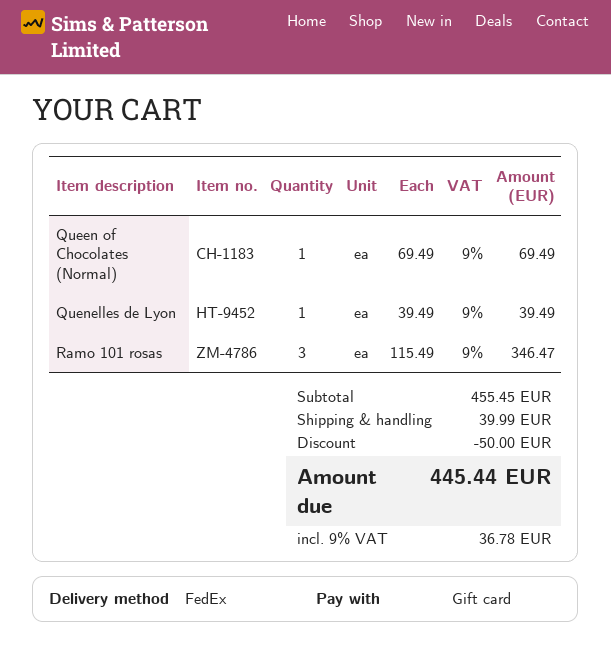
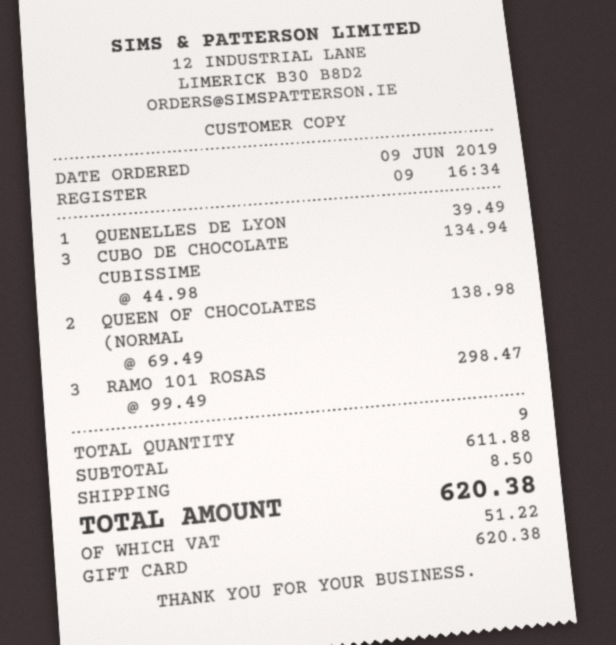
Queen of Chocolates (Normal): 1 x 69.49 = 69.49 -> 2 x 69.49 = 138.98
Ramo 101 rosas: 3 x 115.49 = 346.47 -> 3 x 99.49 = 298.47
CUBO DE CHOCOLATE CUBISSIME: none -> 3 x 44.98 = 134.94
subtotal: 455.45 -> 611.88
discount: 50.00 -> none
shipping: 39.99 -> 8.50
tax: 36.78 -> 51.22
total: 445.44 -> 620.38

